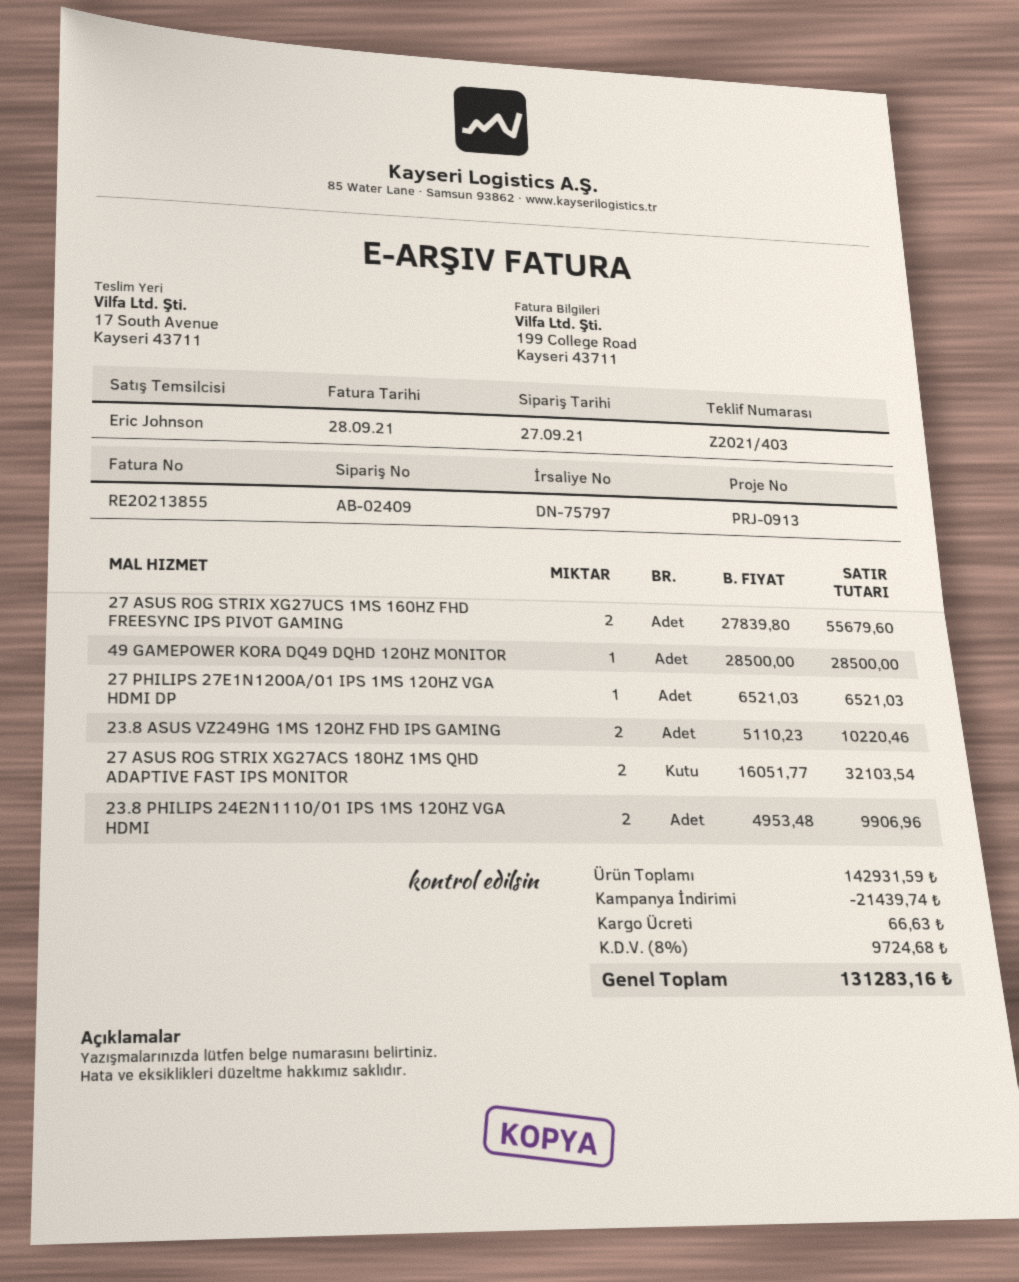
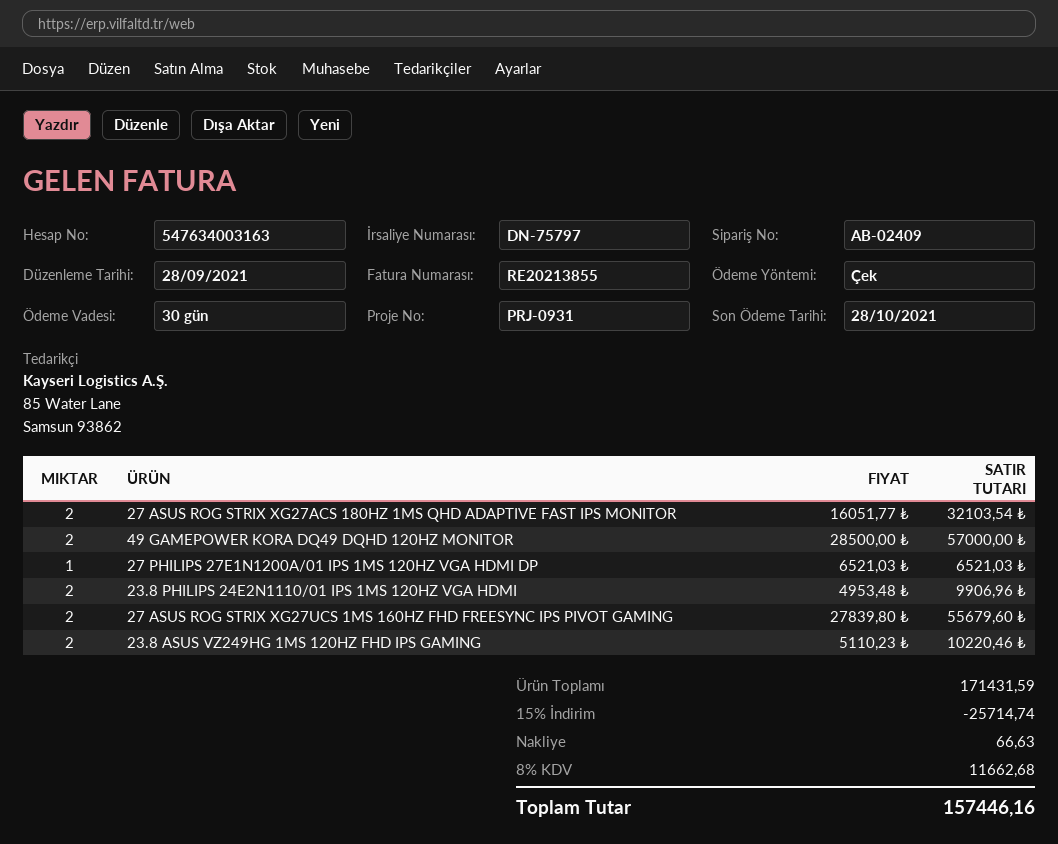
reference: PRJ-0913 -> PRJ-0931
49 GAMEPOWER KORA DQ49 DQHD 120HZ MONITOR: 1 x 28500.00 = 28500.00 -> 2 x 28500.00 = 57000.00
subtotal: 142931.59 -> 171431.59
discount: 21439.74 -> 25714.74
tax: 8% = 9724.68 -> 8% = 11662.68
total: 131283.16 -> 157446.16

